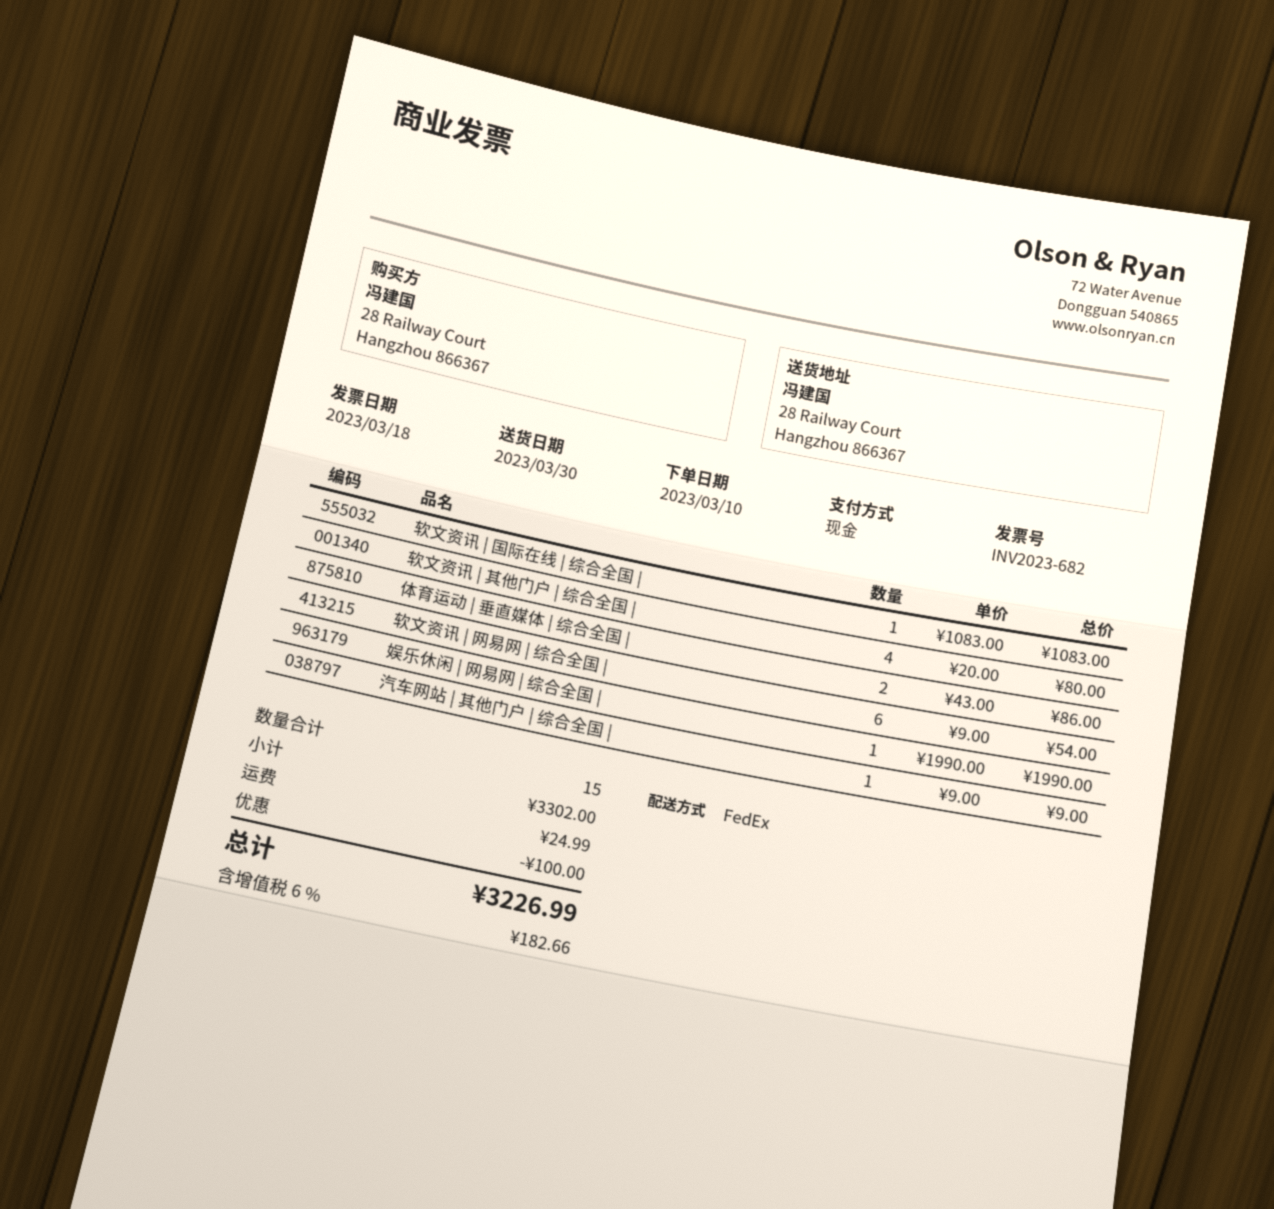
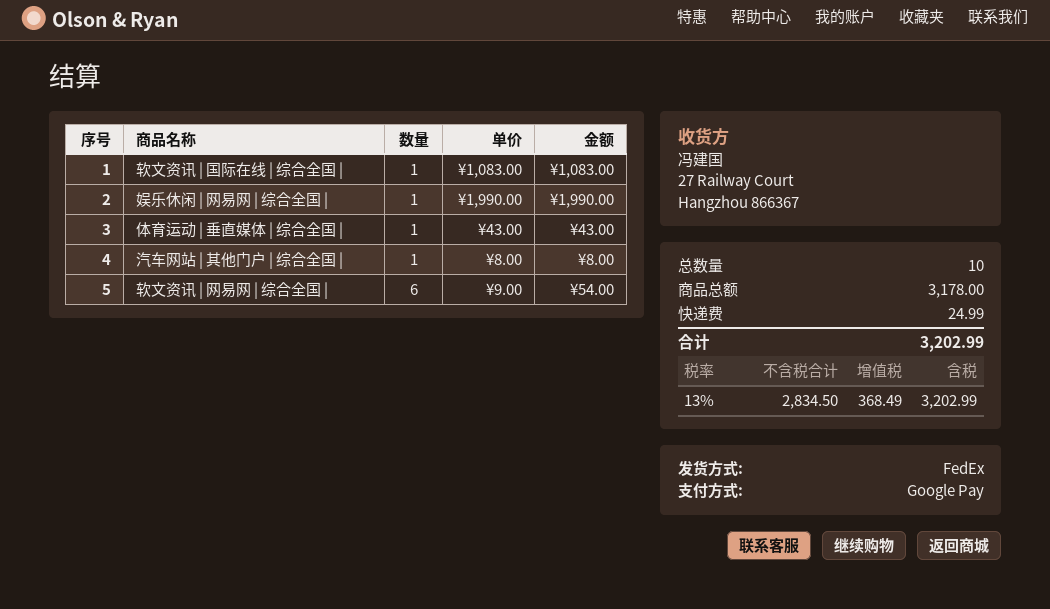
payment method: cash -> Google Pay
ship to: 28 Railway Court, Hangzhou 866367 -> 27 Railway Court, Hangzhou 866367
软文资讯 | 其他门户 | 综合全国 |: 4 x 20.00 = 80.00 -> none
体育运动 | 垂直媒体 | 综合全国 |: 2 x 43.00 = 86.00 -> 1 x 43.00 = 43.00
汽车网站 | 其他门户 | 综合全国 |: 1 x 9.00 = 9.00 -> 1 x 8.00 = 8.00
total quantity: 15 -> 10
subtotal: 3302.00 -> 3178.00
discount: 100.00 -> none
tax: 6% = 182.66 -> 13% = 368.49
total: 3226.99 -> 3202.99

